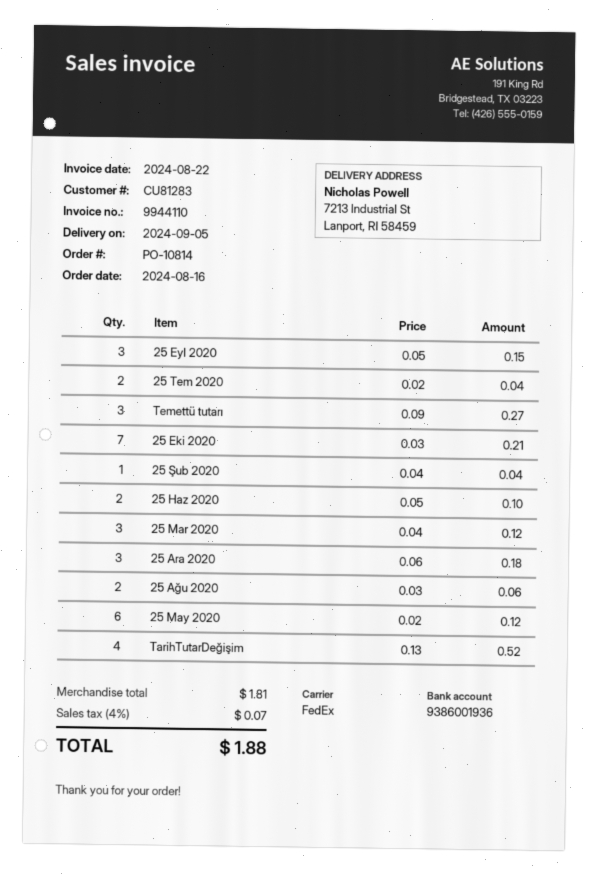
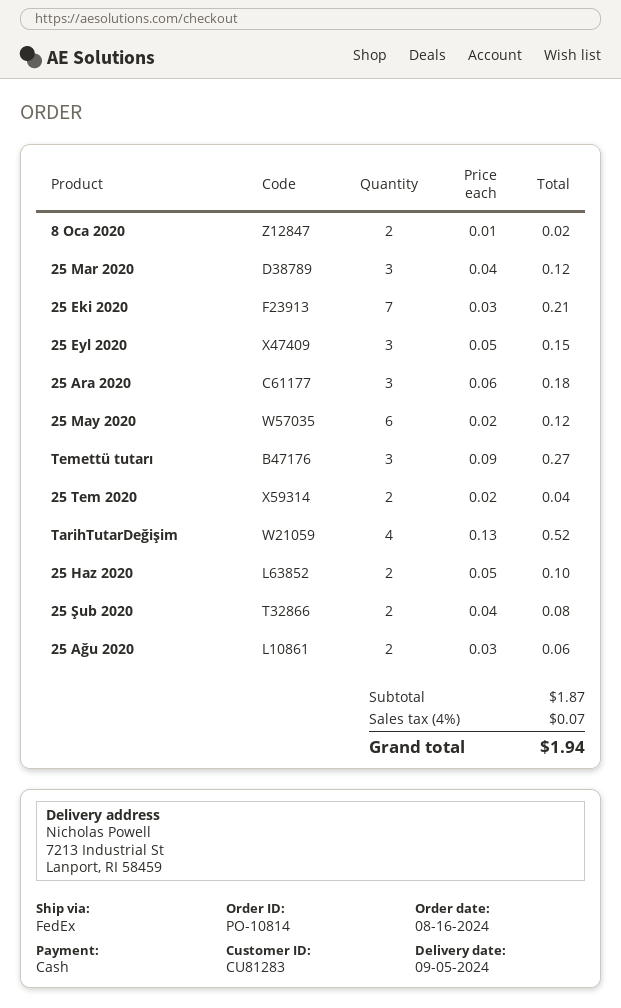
25 Şub 2020: 1 x 0.04 = 0.04 -> 2 x 0.04 = 0.08
8 Oca 2020: none -> 2 x 0.01 = 0.02
subtotal: 1.81 -> 1.87
total: 1.88 -> 1.94

